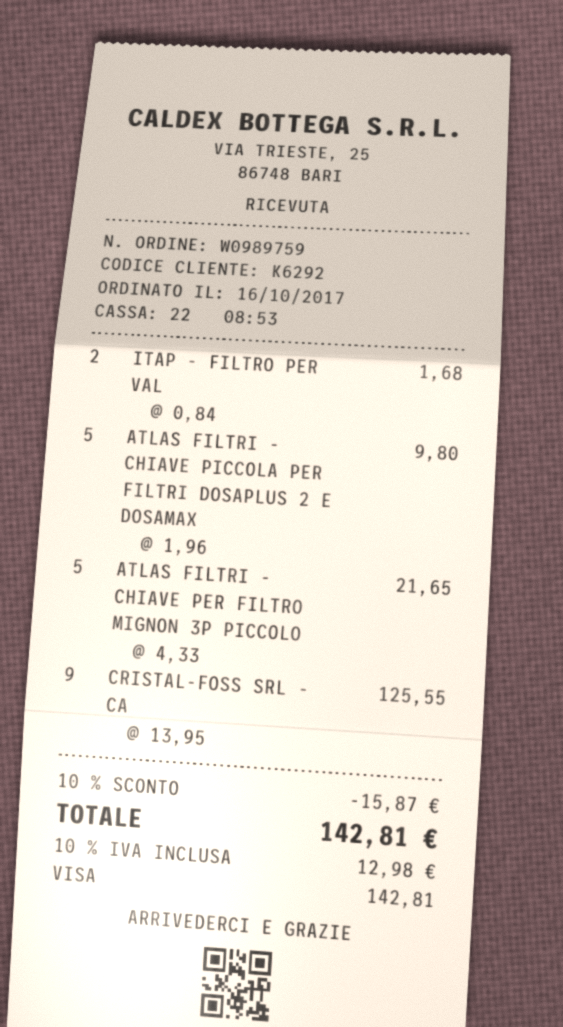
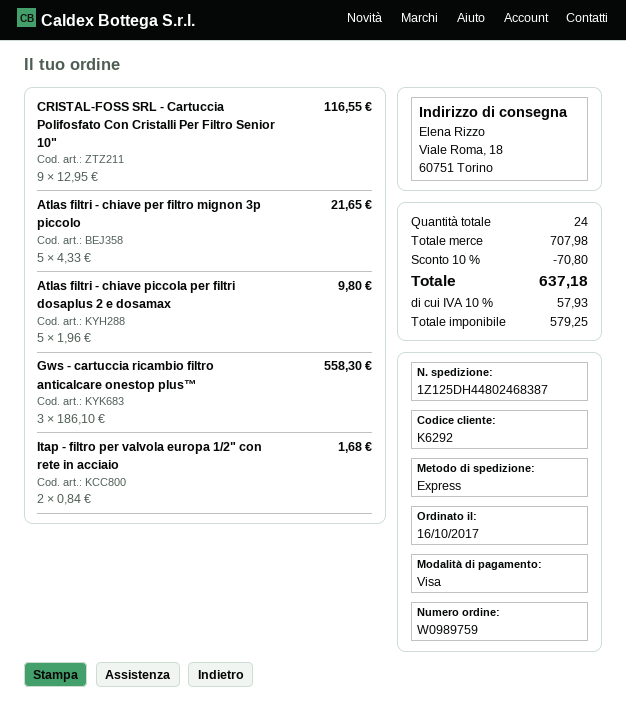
CRISTAL-FOSS SRL - CA: 9 x 13.95 = 125.55 -> 9 x 12.95 = 116.55
Gws - cartuccia ricambio filtro anticalcare onestop plus™: none -> 3 x 186.10 = 558.30
discount: 10% = 15.87 -> 10% = 70.80
tax: 10% = 12.98 -> 10% = 57.93
total: 142.81 -> 637.18

